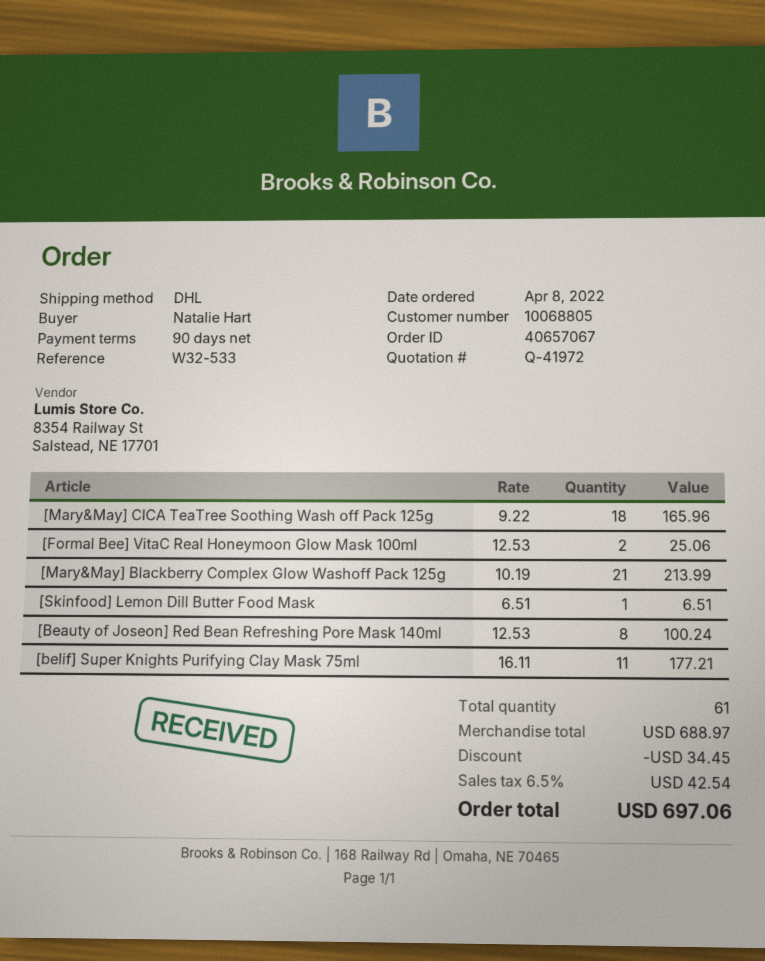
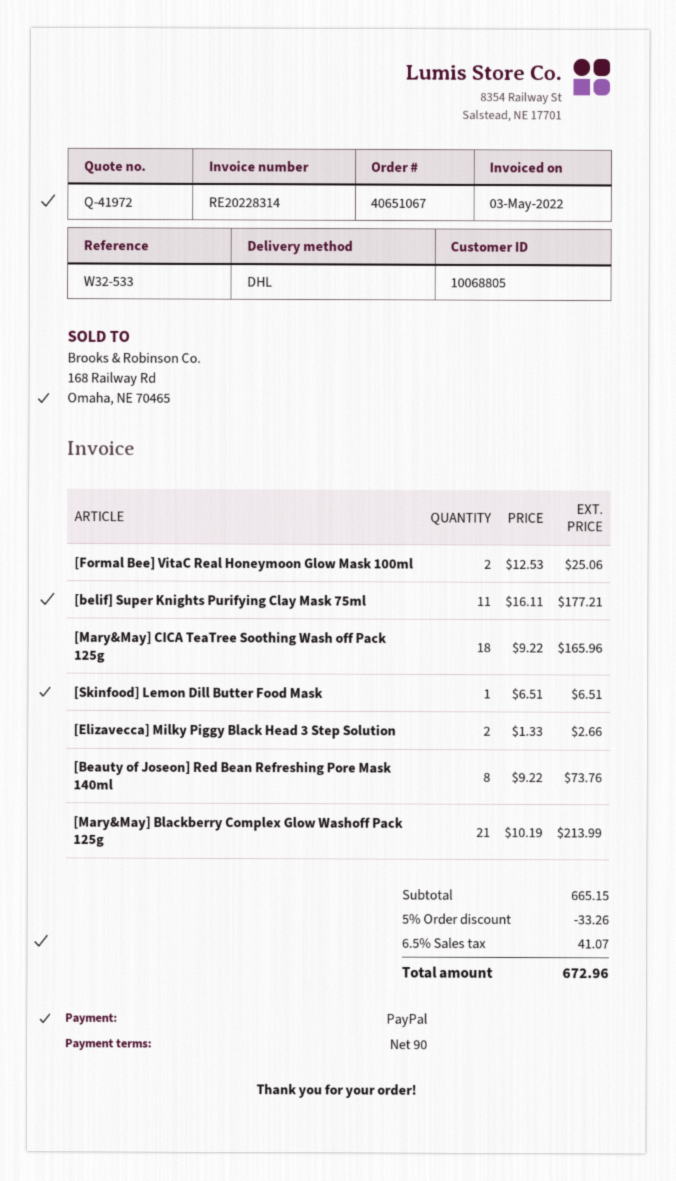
order number: 40657067 -> 40651067
[Beauty of Joseon] Red Bean Refreshing Pore Mask 140ml: 8 x 12.53 = 100.24 -> 8 x 9.22 = 73.76
[Elizavecca] Milky Piggy Black Head 3 Step Solution: none -> 2 x 1.33 = 2.66
subtotal: 688.97 -> 665.15
discount: 34.45 -> 33.26
tax: 6.5% = 42.54 -> 6.5% = 41.07
total: 697.06 -> 672.96

